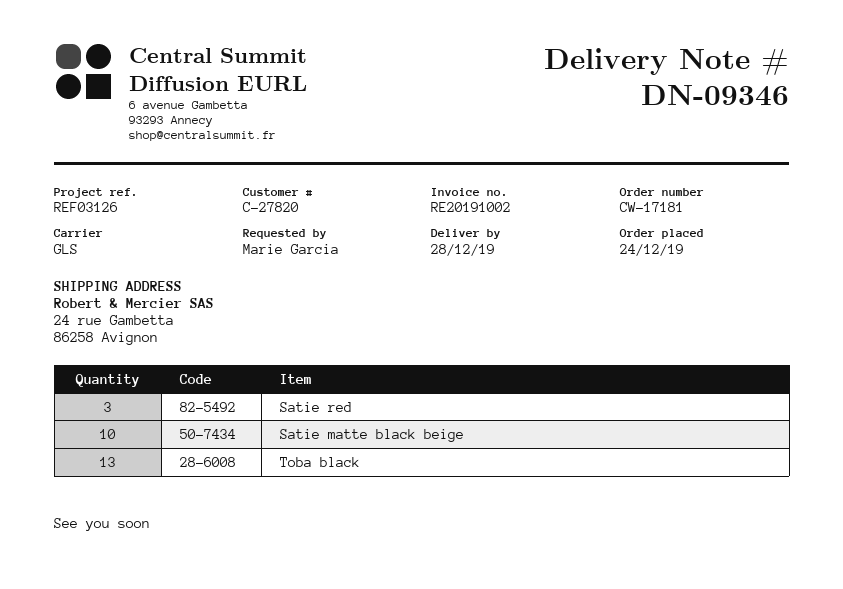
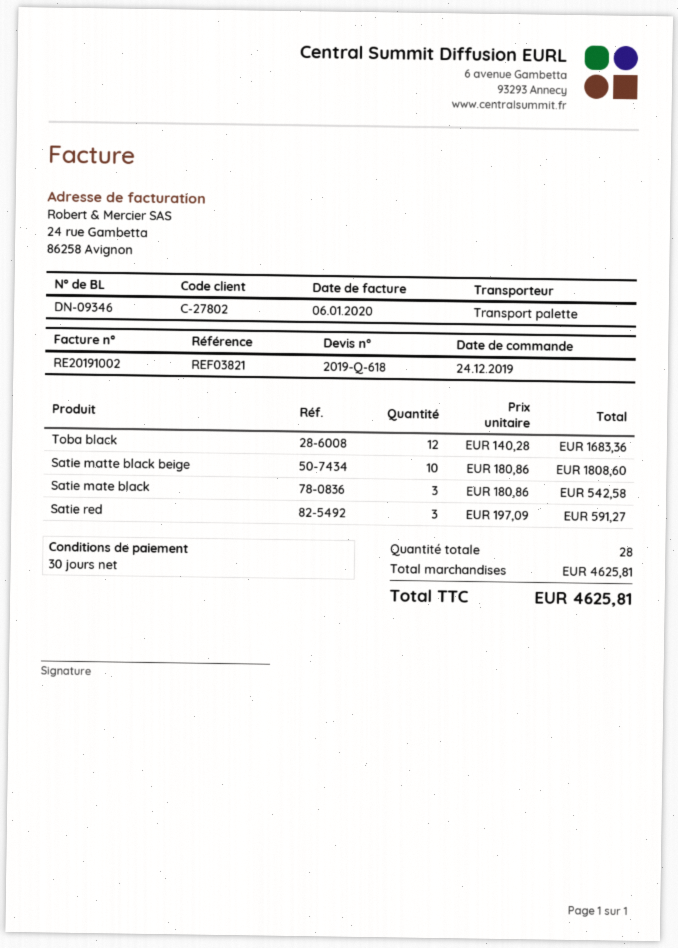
customer number: C-27820 -> C-27802
reference: REF03126 -> REF03821
shipping method: GLS -> pallet freight
Toba black: 13 -> 12
Satie mate black: none -> 3

